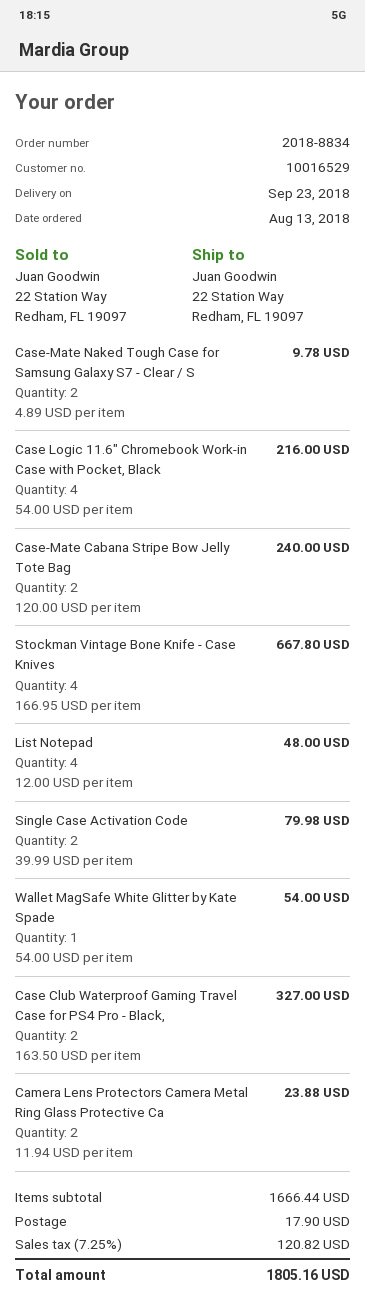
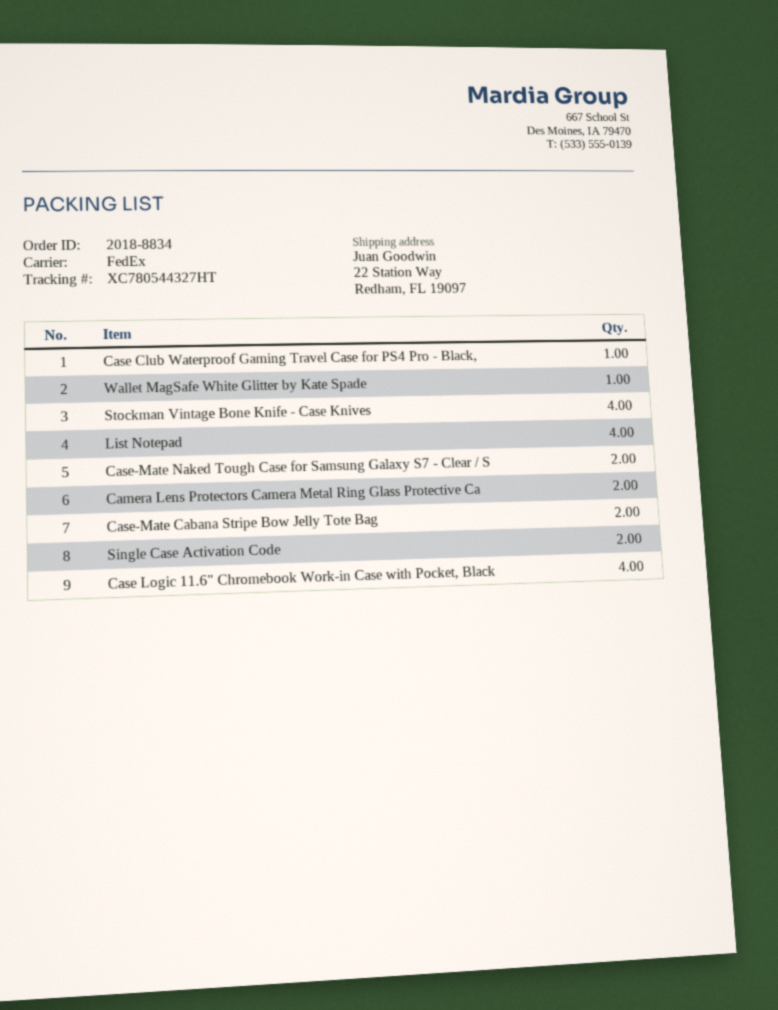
Case Club Waterproof Gaming Travel Case for PS4 Pro - Black,: 2 -> 1

